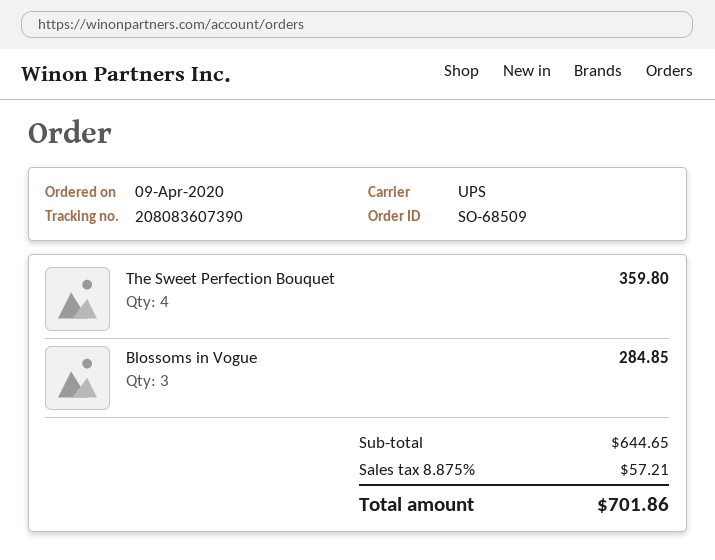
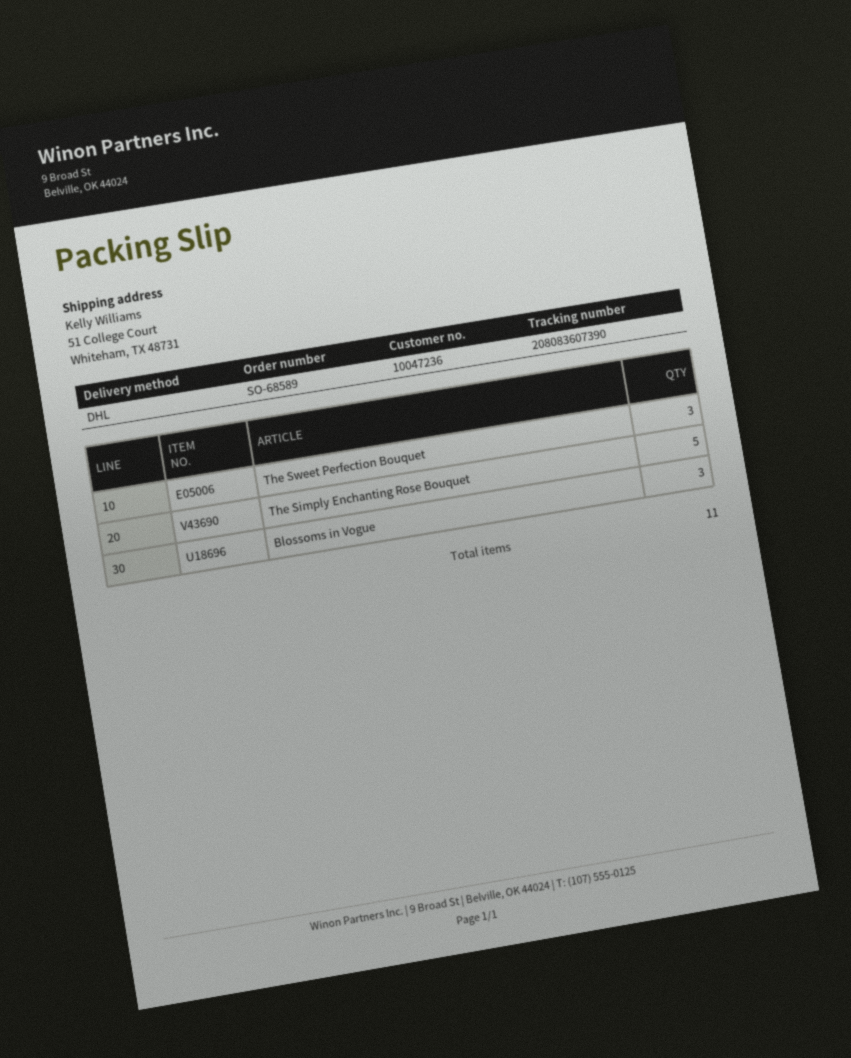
order number: SO-68509 -> SO-68589
shipping method: UPS -> DHL
The Sweet Perfection Bouquet: 4 -> 3
The Simply Enchanting Rose Bouquet: none -> 5

